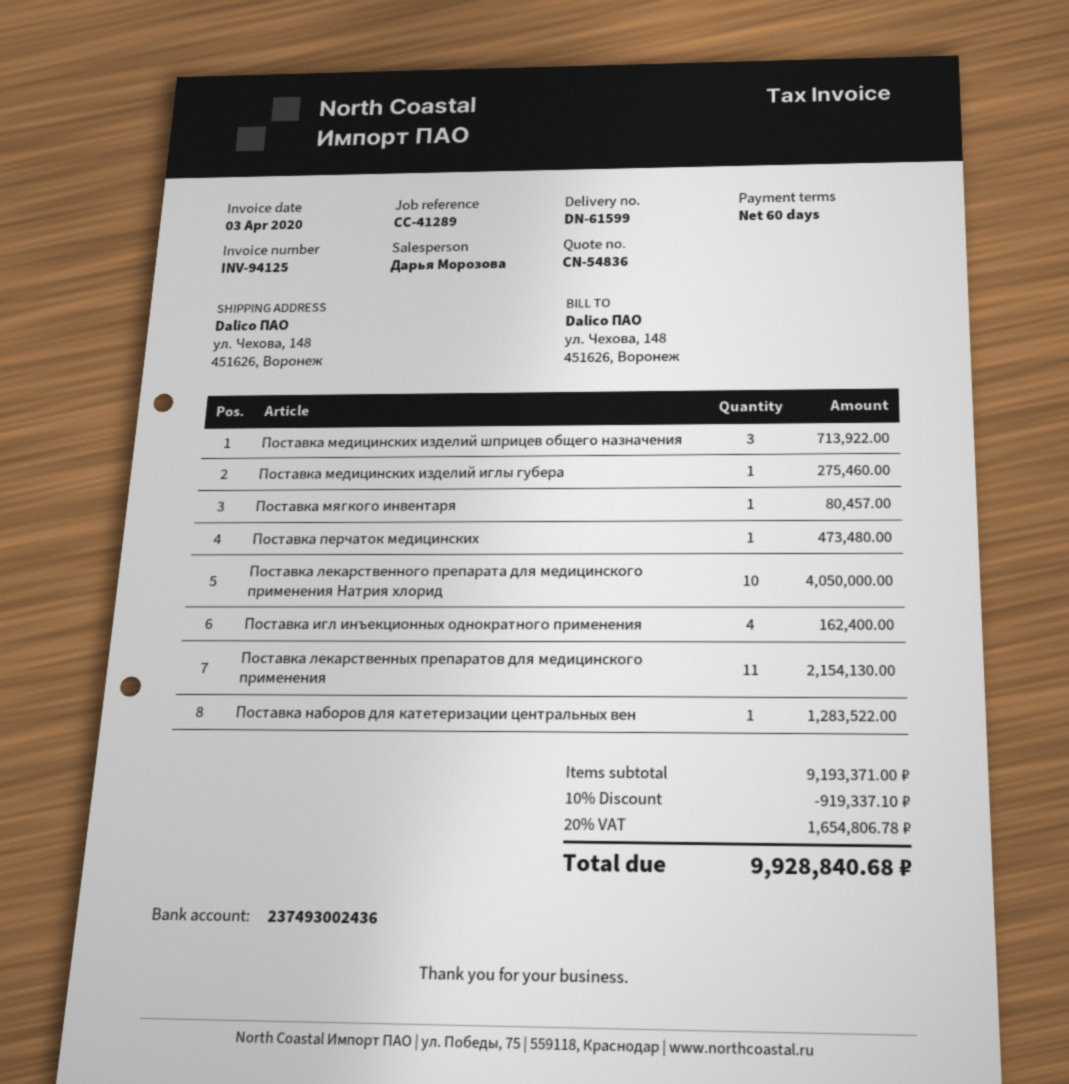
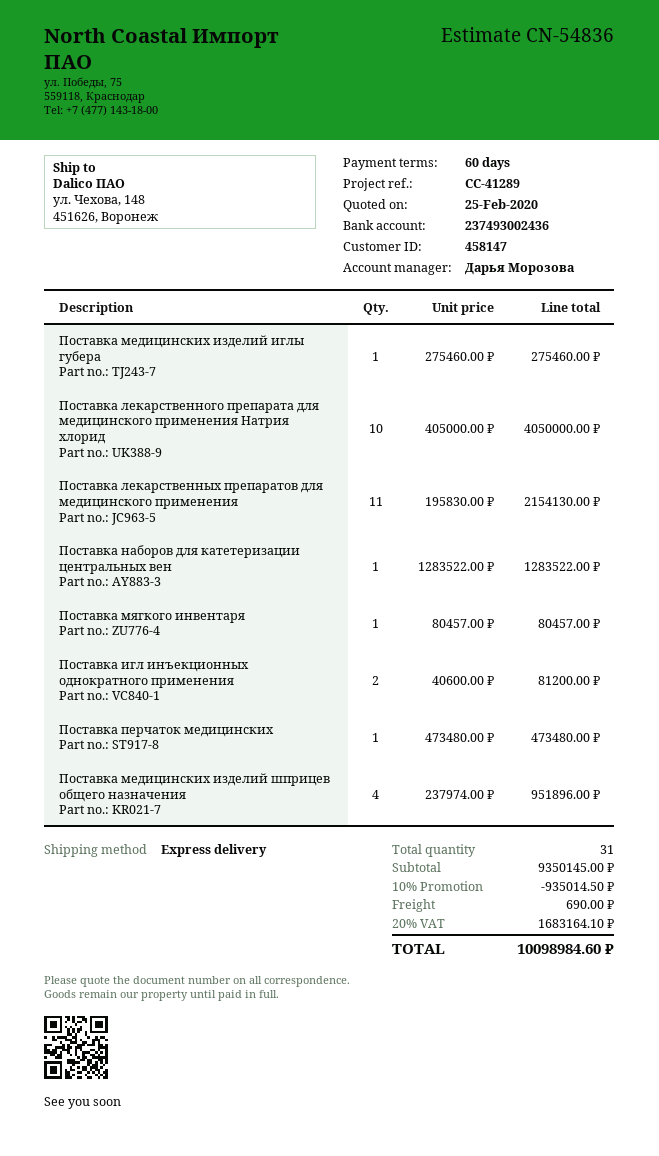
Поставка медицинских изделий шприцев общего назначения: 3 for 713922.00 -> 4 for 951896.00
Поставка игл инъекционных однократного применения: 4 for 162400.00 -> 2 for 81200.00
subtotal: 9193371.00 -> 9350145.00
discount: 10% = 919337.10 -> 10% = 935014.50
shipping: none -> 690.00
tax: 20% = 1654806.78 -> 20% = 1683164.10
total: 9928840.68 -> 10098984.60

